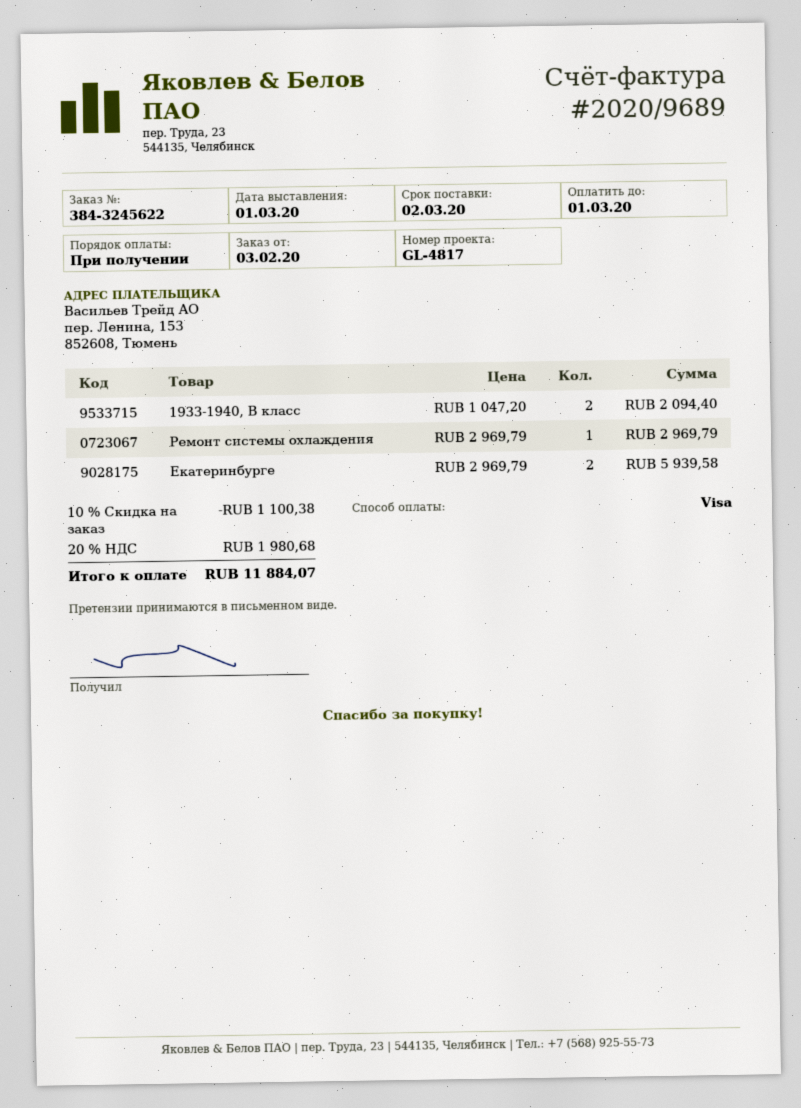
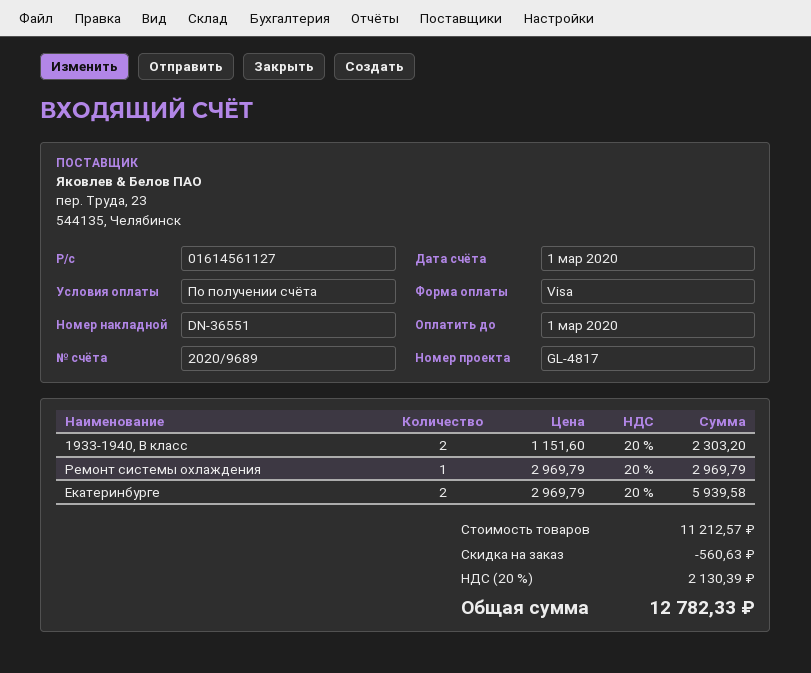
1933-1940, B класс: 2 x 1047.20 = 2094.40 -> 2 x 1151.60 = 2303.20
discount: 1100.38 -> 560.63
tax: 20% = 1980.68 -> 20% = 2130.39
total: 11884.07 -> 12782.33

